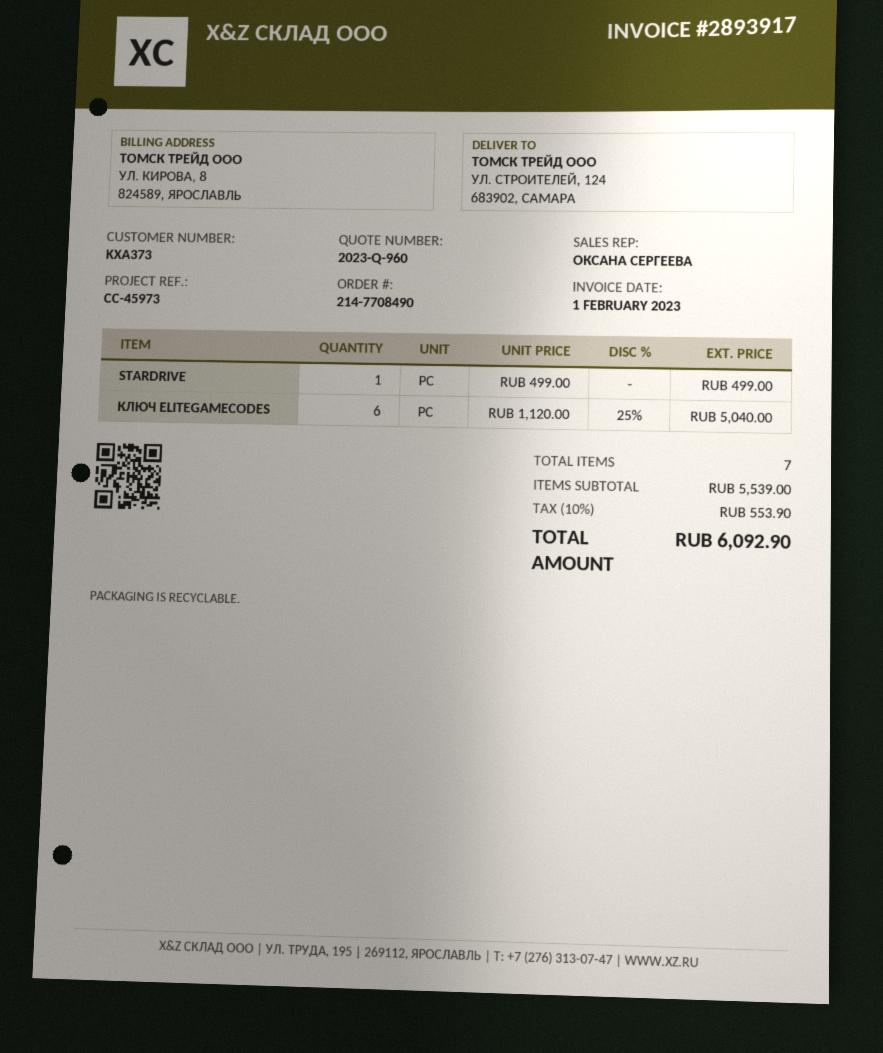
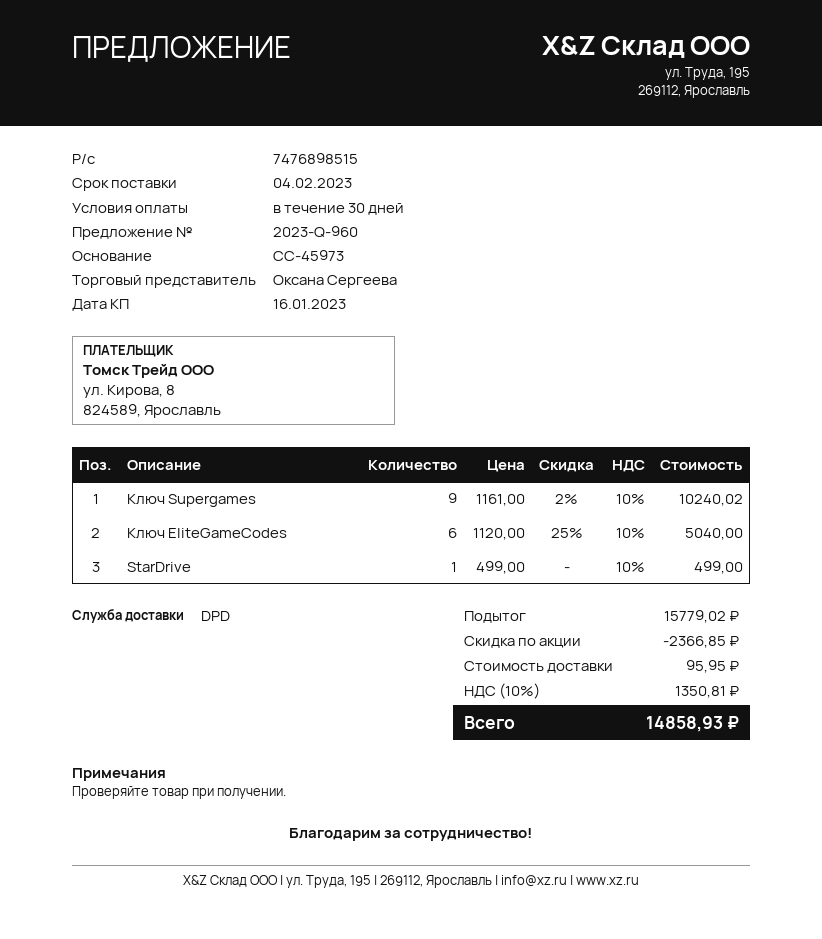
Ключ Supergames: none -> 9 x 1161.00 - 2% = 10240.02
subtotal: 5539.00 -> 15779.02
discount: none -> 2366.85
shipping: none -> 95.95
tax: 10% = 553.90 -> 10% = 1350.81
total: 6092.90 -> 14858.93

